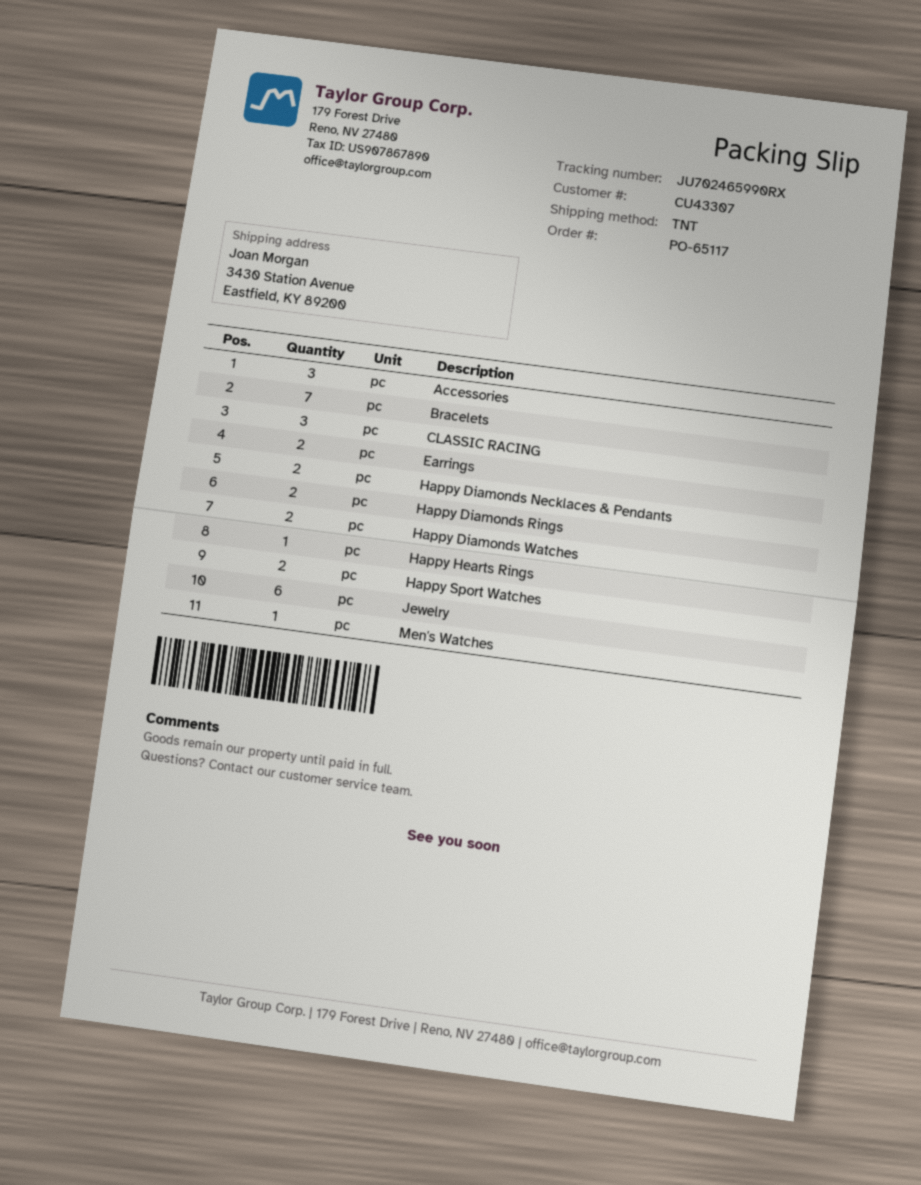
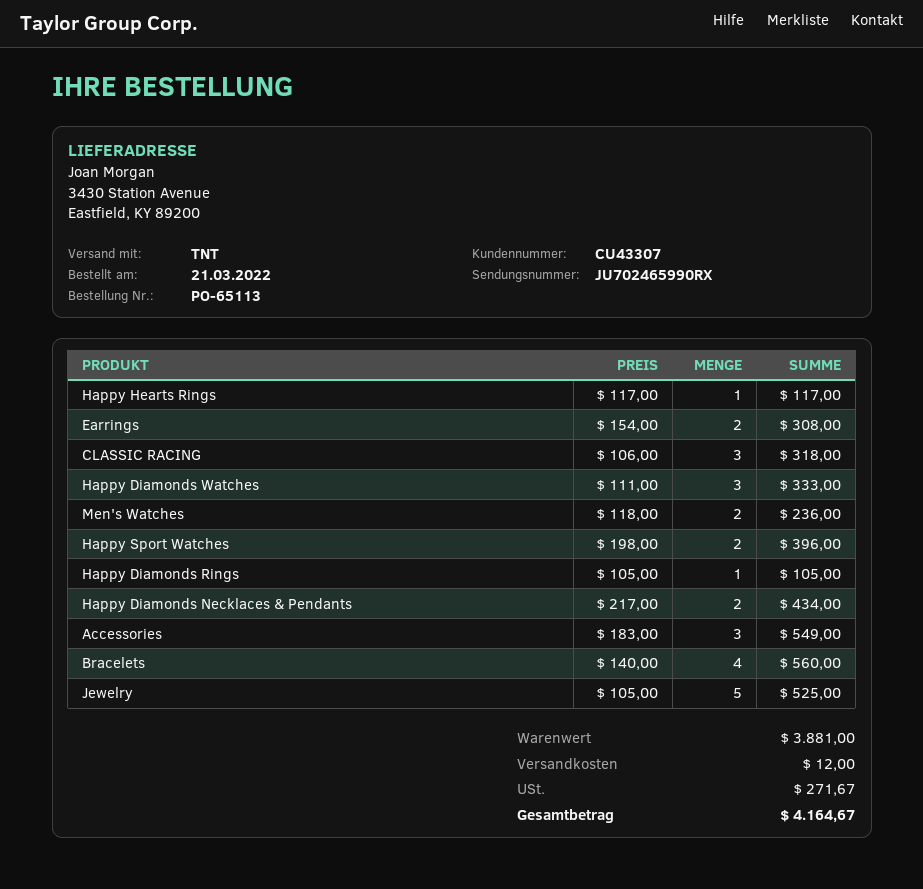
order number: PO-65117 -> PO-65113
Bracelets: 7 -> 4
Happy Diamonds Rings: 2 -> 1
Happy Diamonds Watches: 2 -> 3
Jewelry: 6 -> 5
Men's Watches: 1 -> 2

